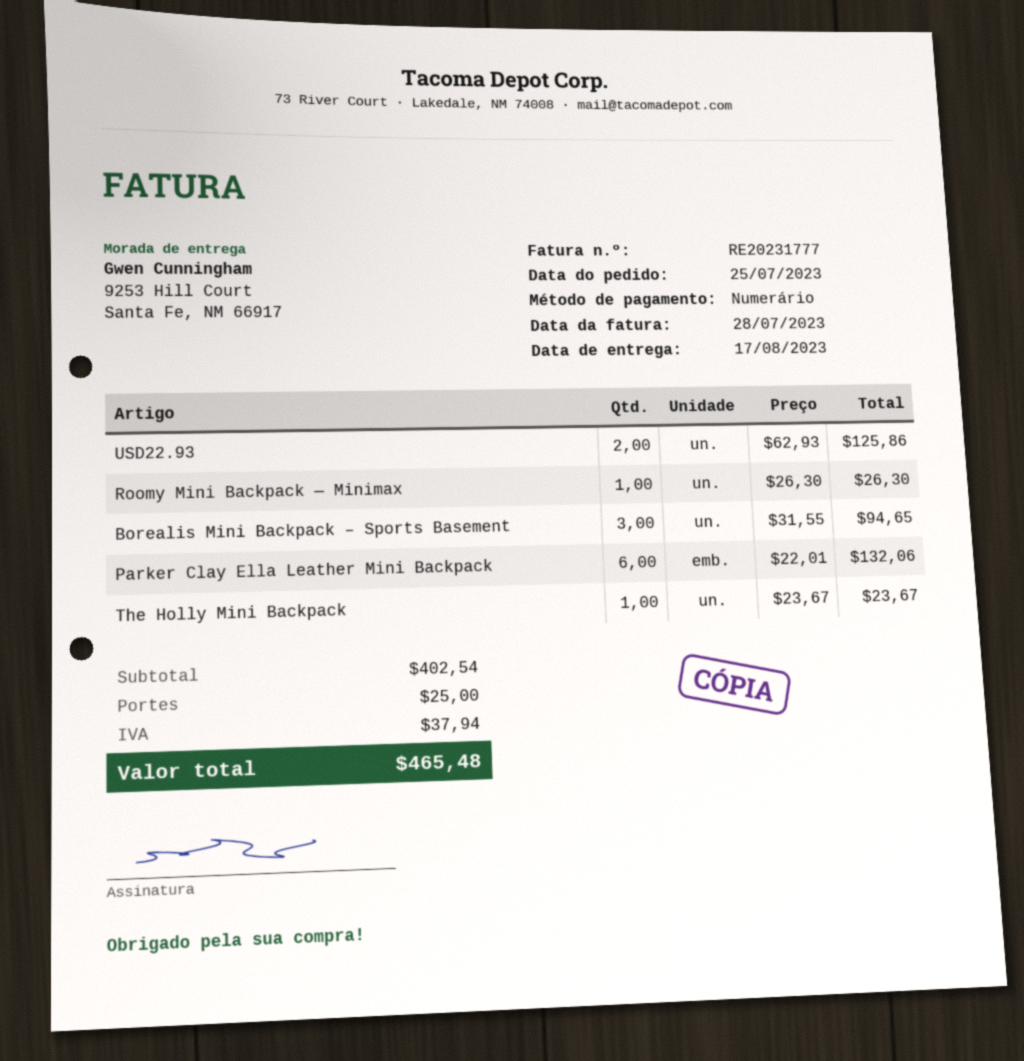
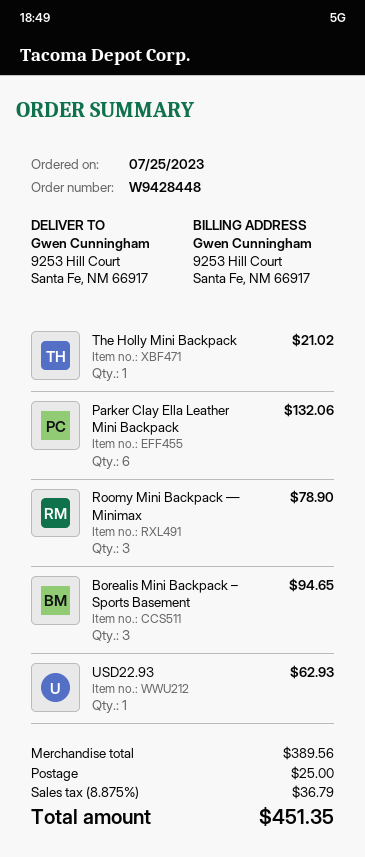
USD22.93: 2 for 125.86 -> 1 for 62.93
Roomy Mini Backpack — Minimax: 1 for 26.30 -> 3 for 78.90
The Holly Mini Backpack: 1 for 23.67 -> 1 for 21.02
subtotal: 402.54 -> 389.56
tax: 37.94 -> 36.79
total: 465.48 -> 451.35

